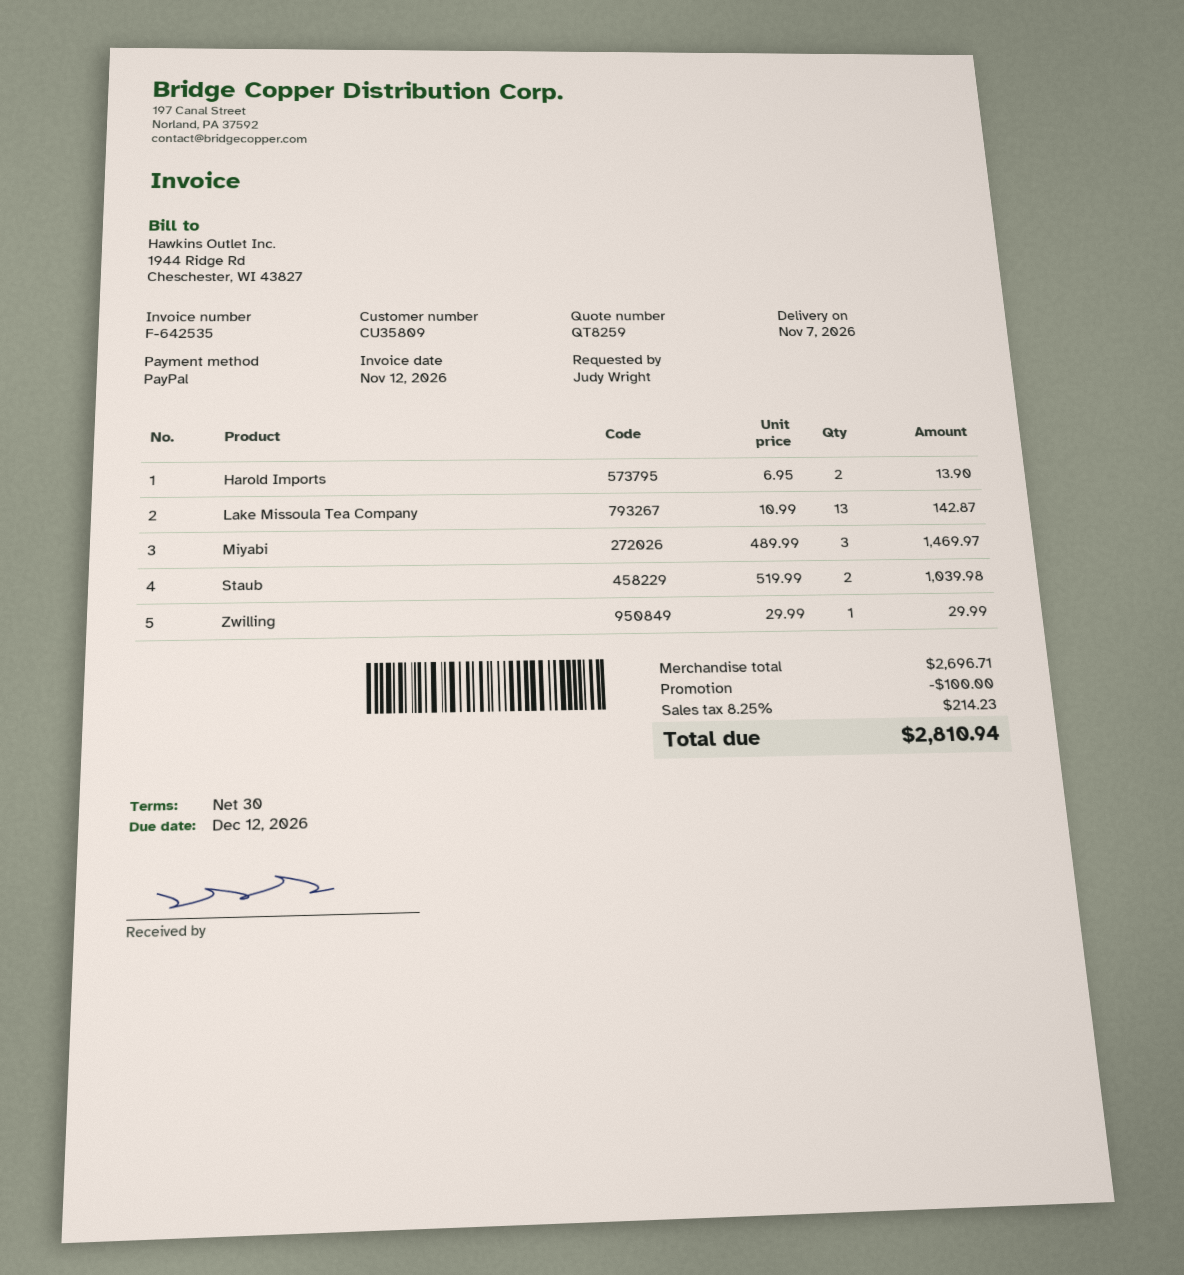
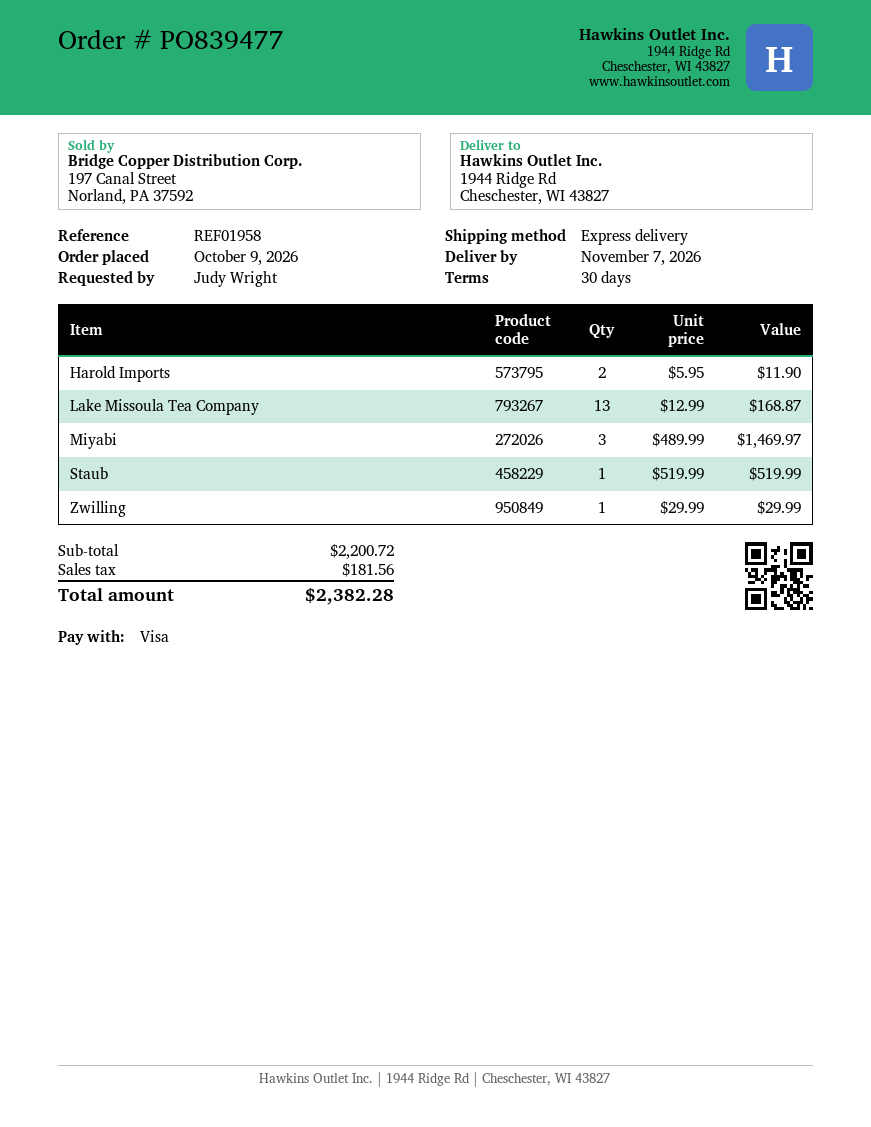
payment method: PayPal -> Visa
Harold Imports: 2 x 6.95 = 13.90 -> 2 x 5.95 = 11.90
Lake Missoula Tea Company: 13 x 10.99 = 142.87 -> 13 x 12.99 = 168.87
Staub: 2 x 519.99 = 1039.98 -> 1 x 519.99 = 519.99
subtotal: 2696.71 -> 2200.72
discount: 100.00 -> none
tax: 214.23 -> 181.56
total: 2810.94 -> 2382.28

